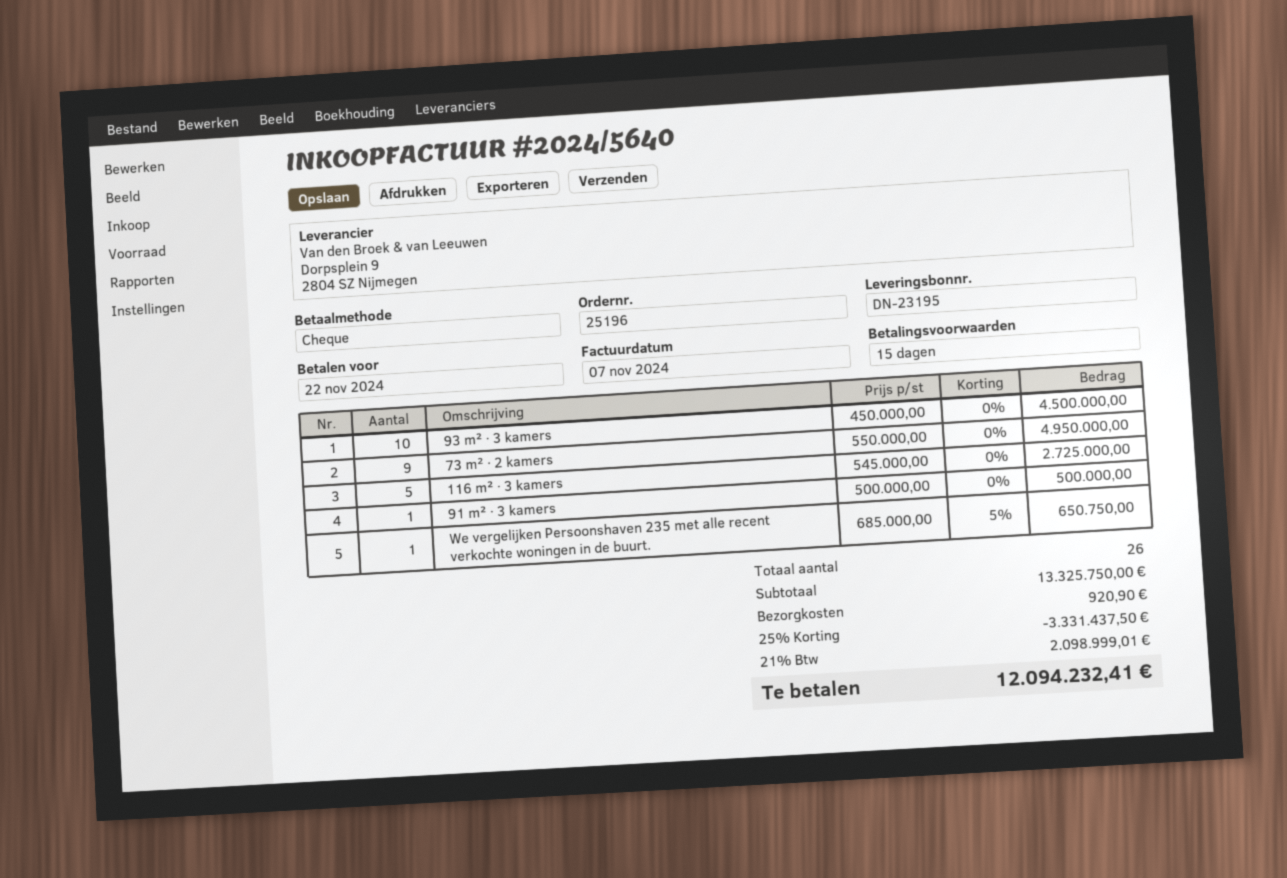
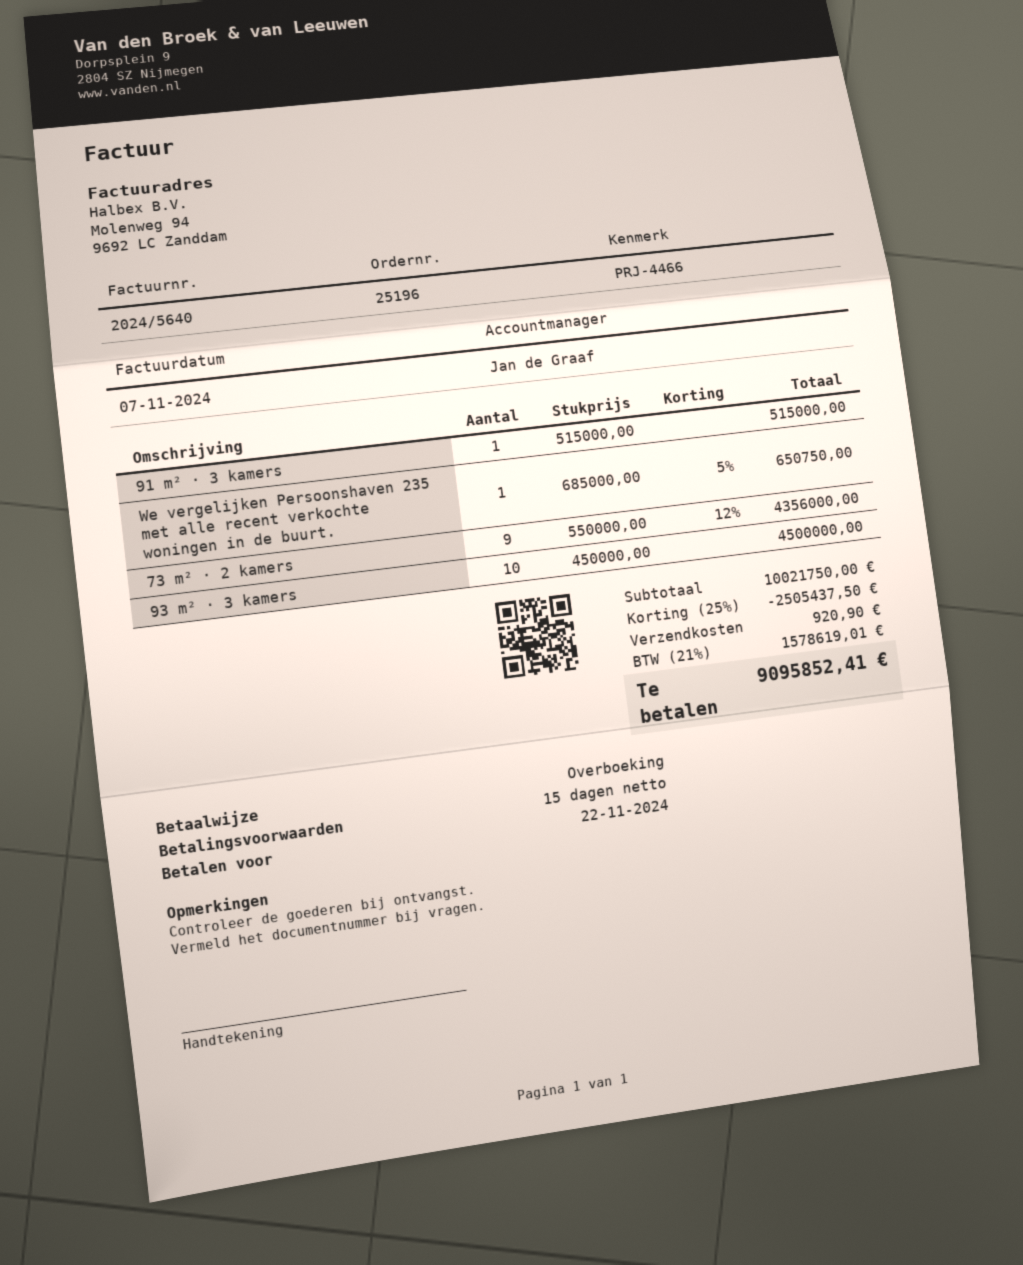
payment method: cheque -> bank transfer
73 m² · 2 kamers: 9 x 550000.00 = 4950000.00 -> 9 x 550000.00 - 12% = 4356000.00
116 m² · 3 kamers: 5 x 545000.00 = 2725000.00 -> none
91 m² · 3 kamers: 1 x 500000.00 = 500000.00 -> 1 x 515000.00 = 515000.00
subtotal: 13325750.00 -> 10021750.00
discount: 25% = 3331437.50 -> 25% = 2505437.50
tax: 21% = 2098999.01 -> 21% = 1578619.01
total: 12094232.41 -> 9095852.41

